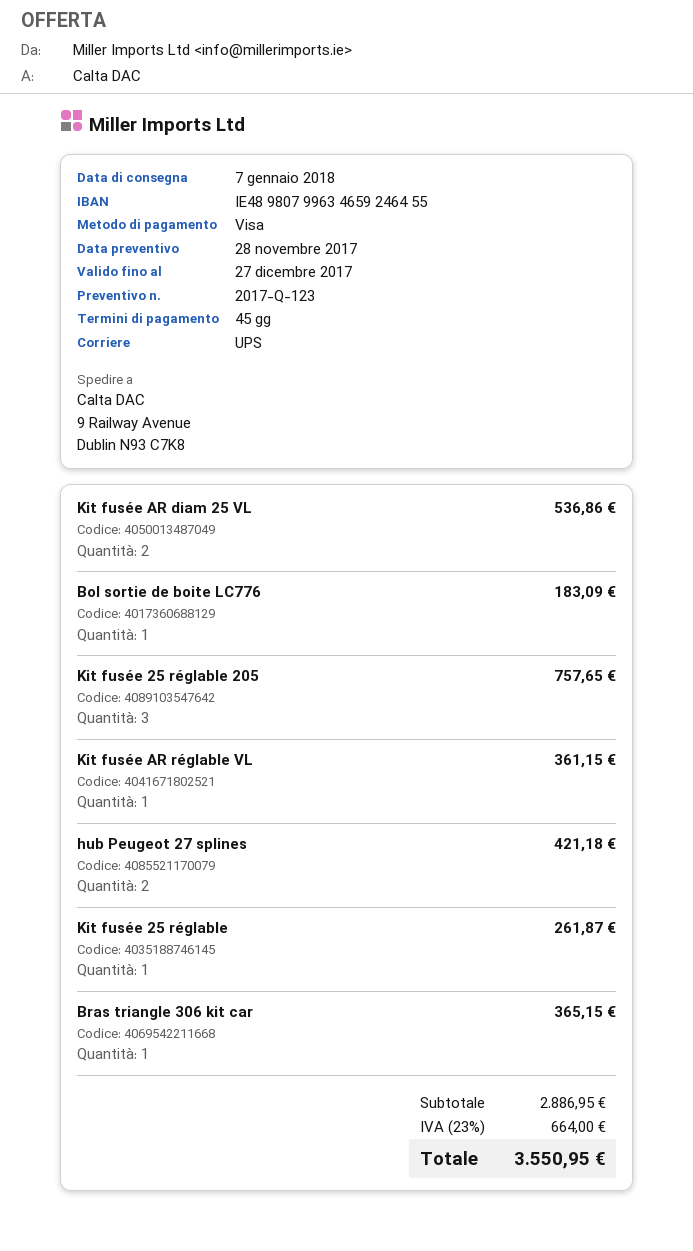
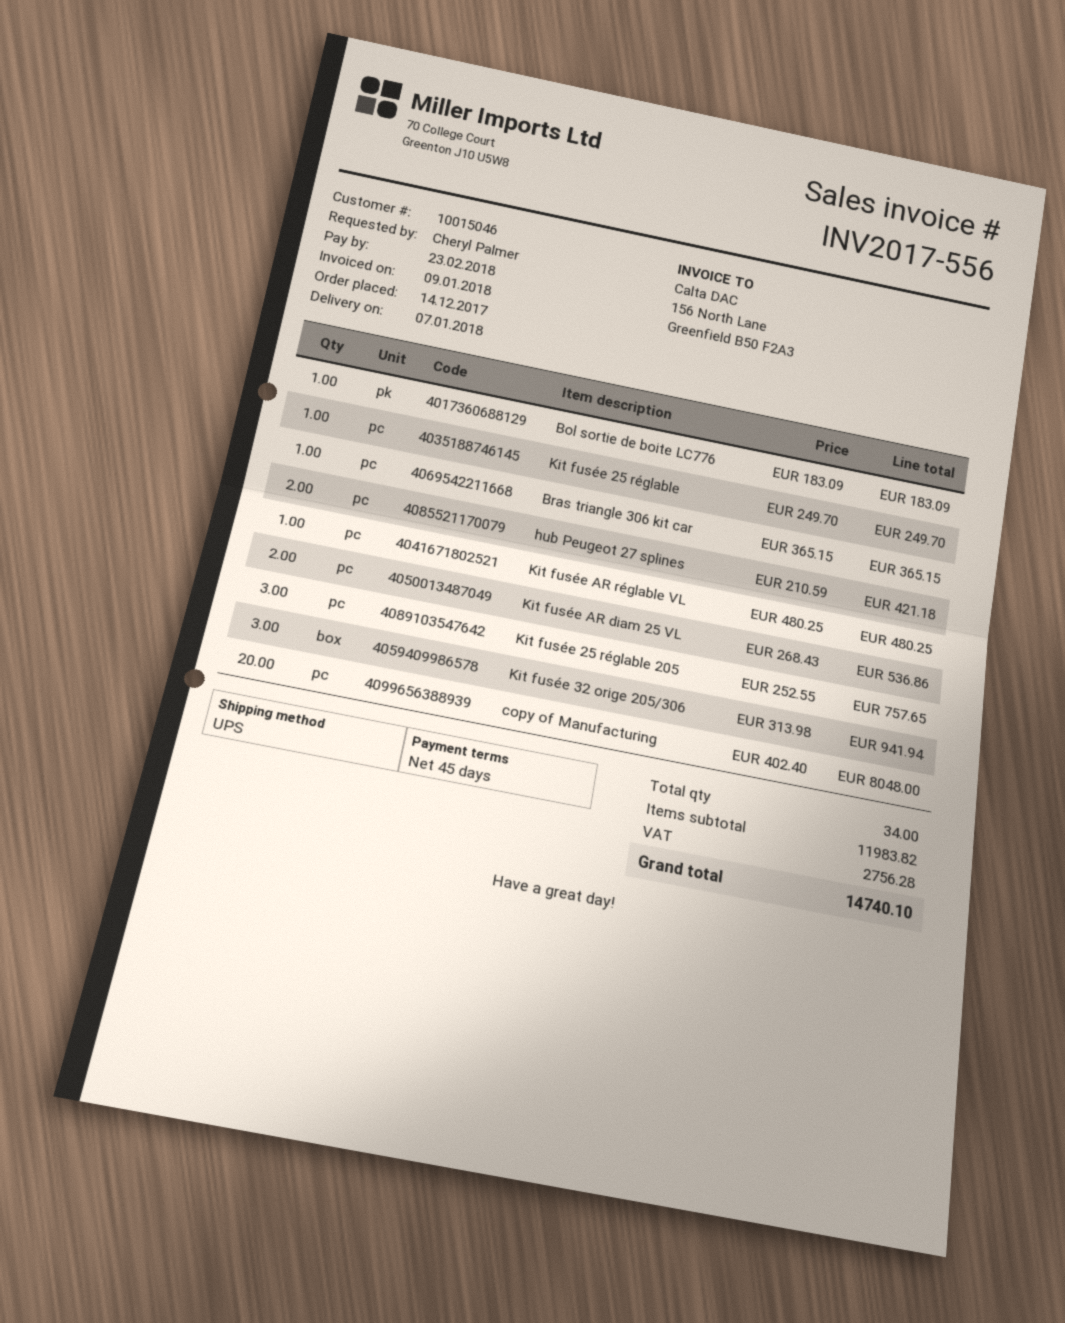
Kit fusée AR réglable VL: 1 for 361.15 -> 1 for 480.25
Kit fusée 25 réglable: 1 for 261.87 -> 1 for 249.70
Kit fusée 32 orige 205/306: none -> 3 for 941.94
copy of Manufacturing: none -> 20 for 8048.00
subtotal: 2886.95 -> 11983.82
tax: 664.00 -> 2756.28
total: 3550.95 -> 14740.10

